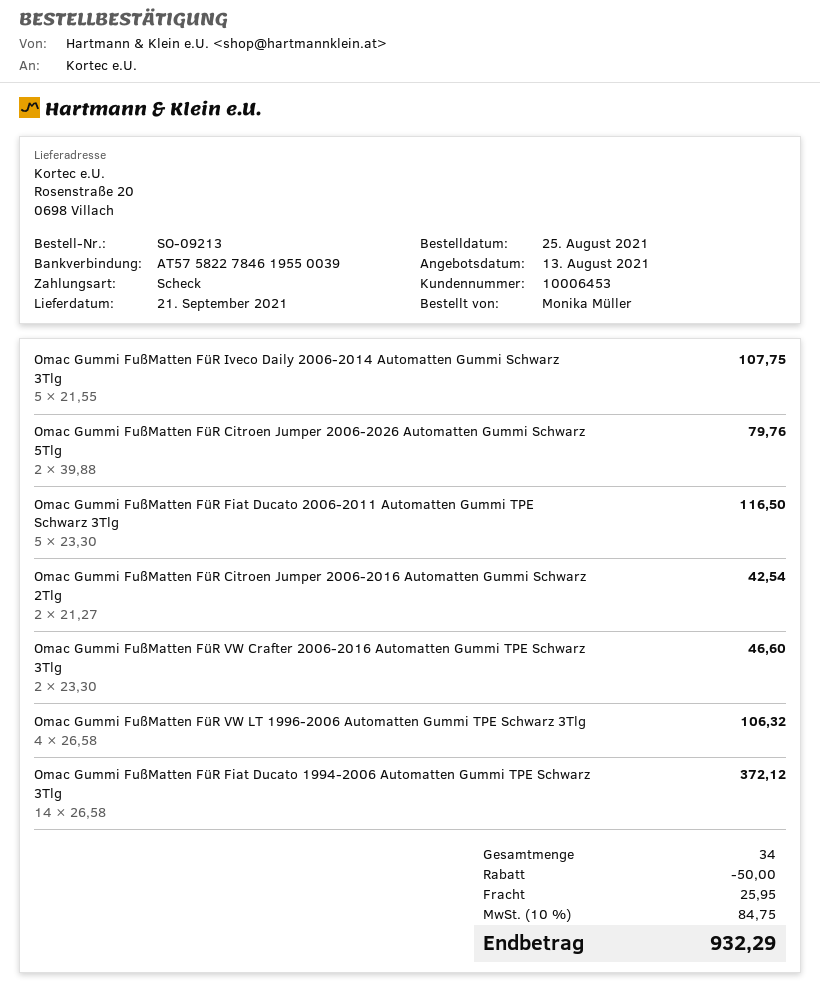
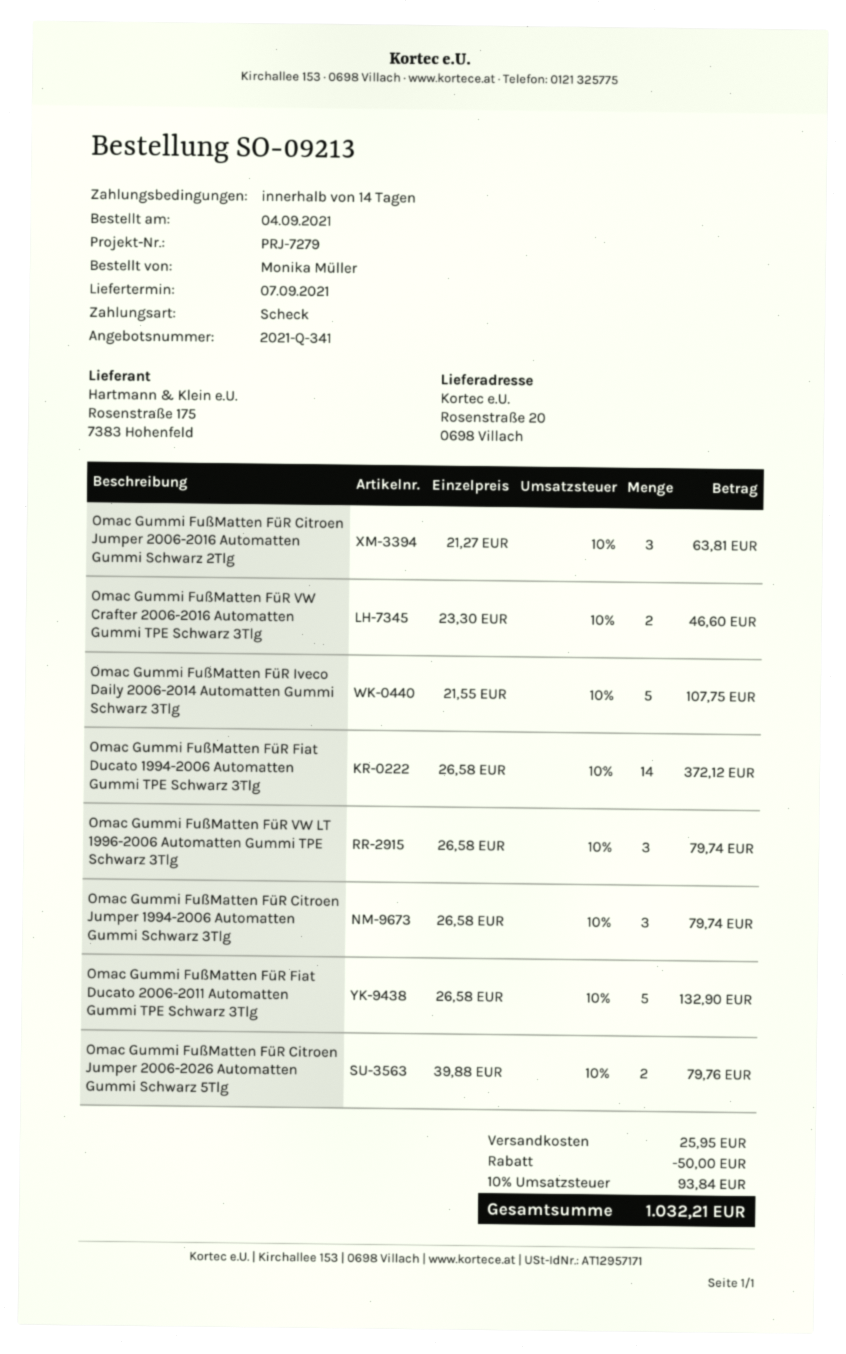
order date: 2021-08-25 -> 2021-09-04
delivery date: 2021-09-21 -> 2021-09-07
Omac Gummi FußMatten FüR Fiat Ducato 2006-2011 Automatten Gummi TPE Schwarz 3Tlg: 5 x 23.30 = 116.50 -> 5 x 26.58 = 132.90
Omac Gummi FußMatten FüR Citroen Jumper 2006-2016 Automatten Gummi Schwarz 2Tlg: 2 x 21.27 = 42.54 -> 3 x 21.27 = 63.81
Omac Gummi FußMatten FüR VW LT 1996-2006 Automatten Gummi TPE Schwarz 3Tlg: 4 x 26.58 = 106.32 -> 3 x 26.58 = 79.74
Omac Gummi FußMatten FüR Citroen Jumper 1994-2006 Automatten Gummi Schwarz 3Tlg: none -> 3 x 26.58 = 79.74
tax: 10% = 84.75 -> 10% = 93.84
total: 932.29 -> 1032.21

